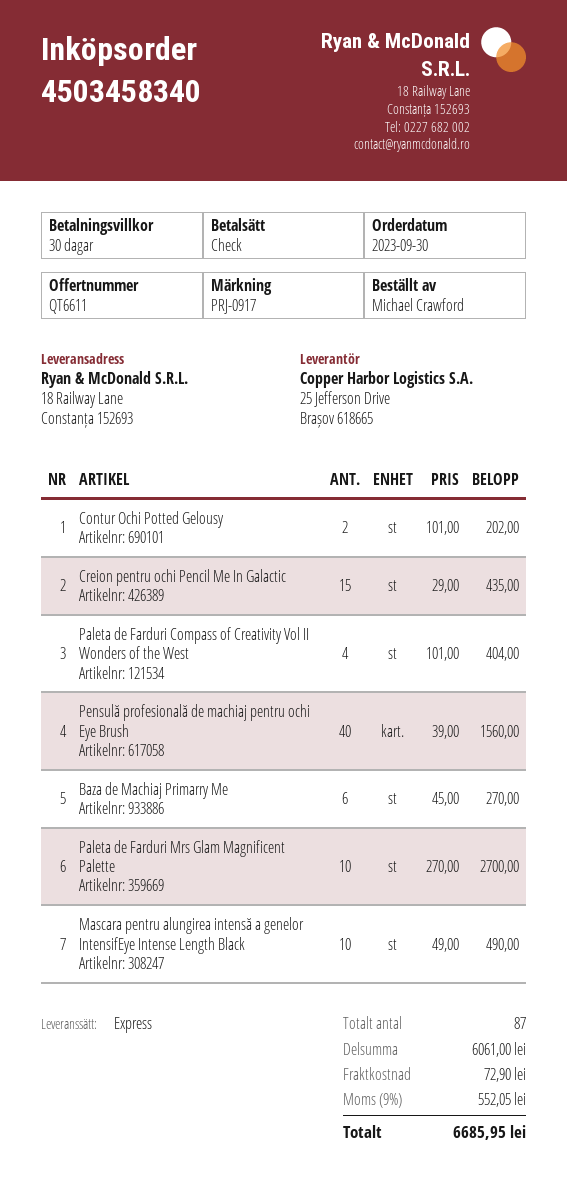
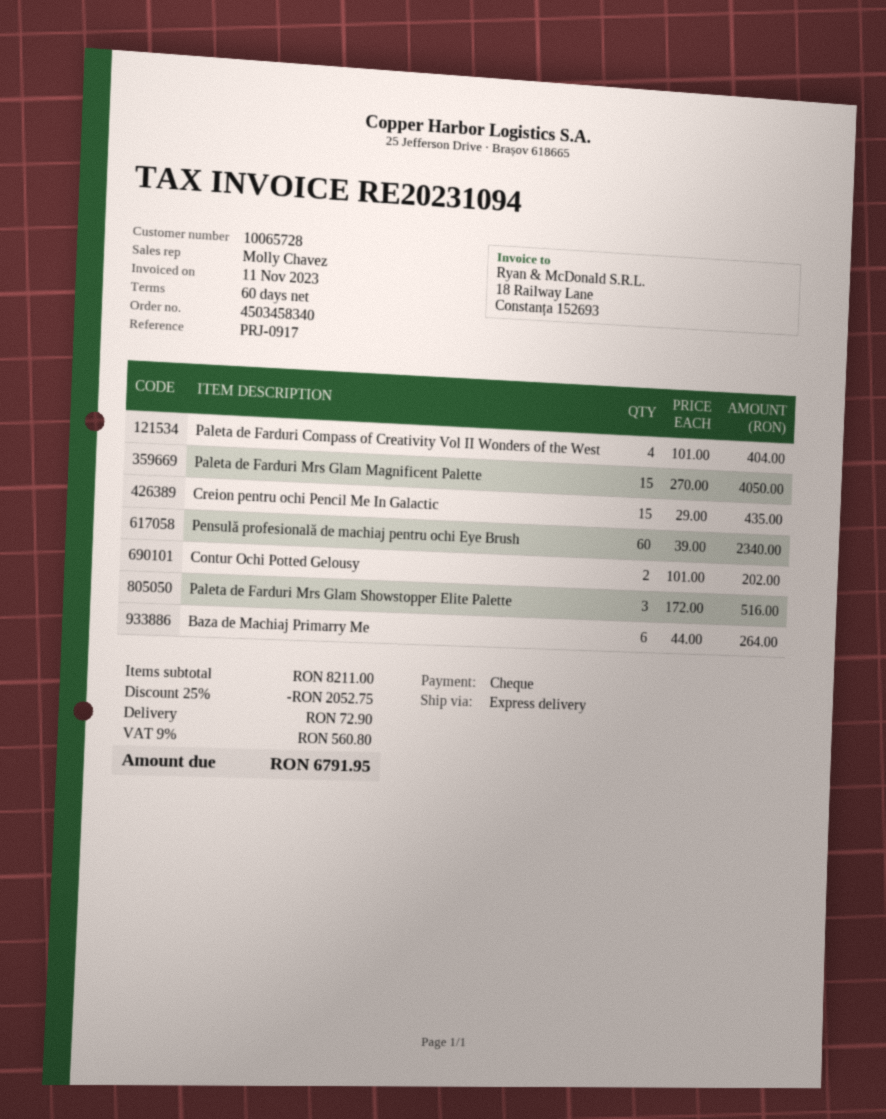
payment terms: 30 days -> 60 days
Pensulă profesională de machiaj pentru ochi Eye Brush: 40 x 39.00 = 1560.00 -> 60 x 39.00 = 2340.00
Baza de Machiaj Primarry Me: 6 x 45.00 = 270.00 -> 6 x 44.00 = 264.00
Paleta de Farduri Mrs Glam Magnificent Palette: 10 x 270.00 = 2700.00 -> 15 x 270.00 = 4050.00
Mascara pentru alungirea intensă a genelor IntensifEye Intense Length Black: 10 x 49.00 = 490.00 -> none
Paleta de Farduri Mrs Glam Showstopper Elite Palette: none -> 3 x 172.00 = 516.00
subtotal: 6061.00 -> 8211.00
discount: none -> 25% = 2052.75
tax: 9% = 552.05 -> 9% = 560.80
total: 6685.95 -> 6791.95

